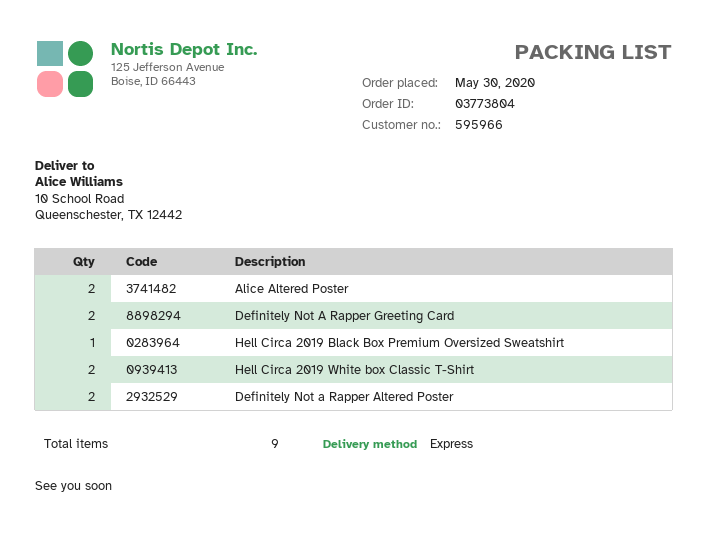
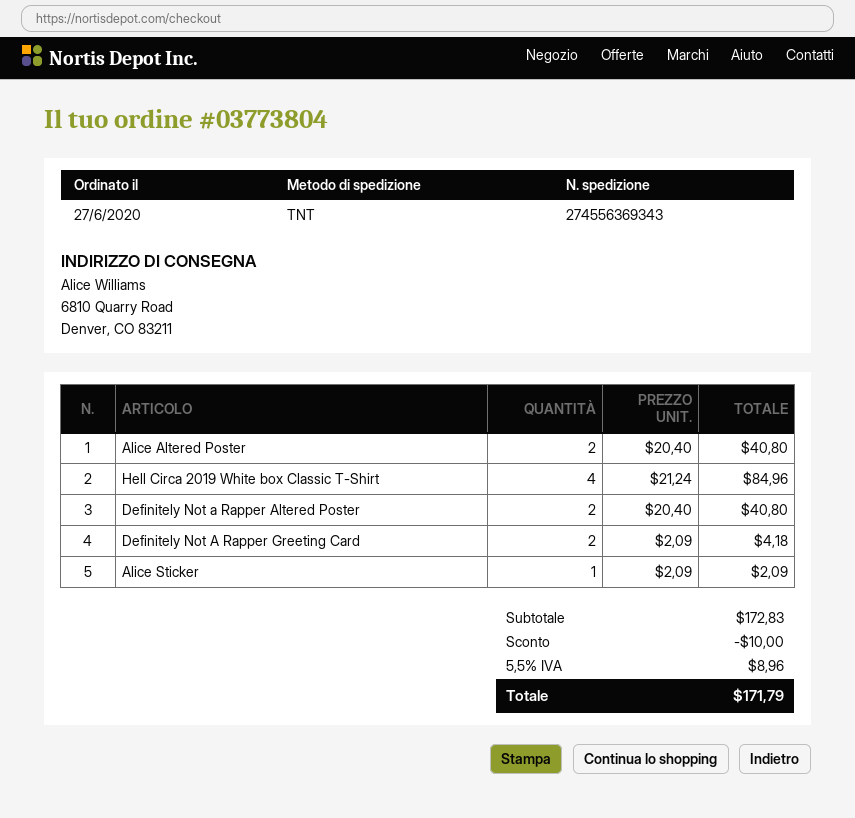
order date: 2020-05-30 -> 2020-06-27
shipping method: express -> TNT
ship to: 10 School Road, Queenschester, TX 12442 -> 6810 Quarry Road, Denver, CO 83211
Hell Circa 2019 Black Box Premium Oversized Sweatshirt: 1 -> none
Hell Circa 2019 White box Classic T-Shirt: 2 -> 4
Alice Sticker: none -> 1

